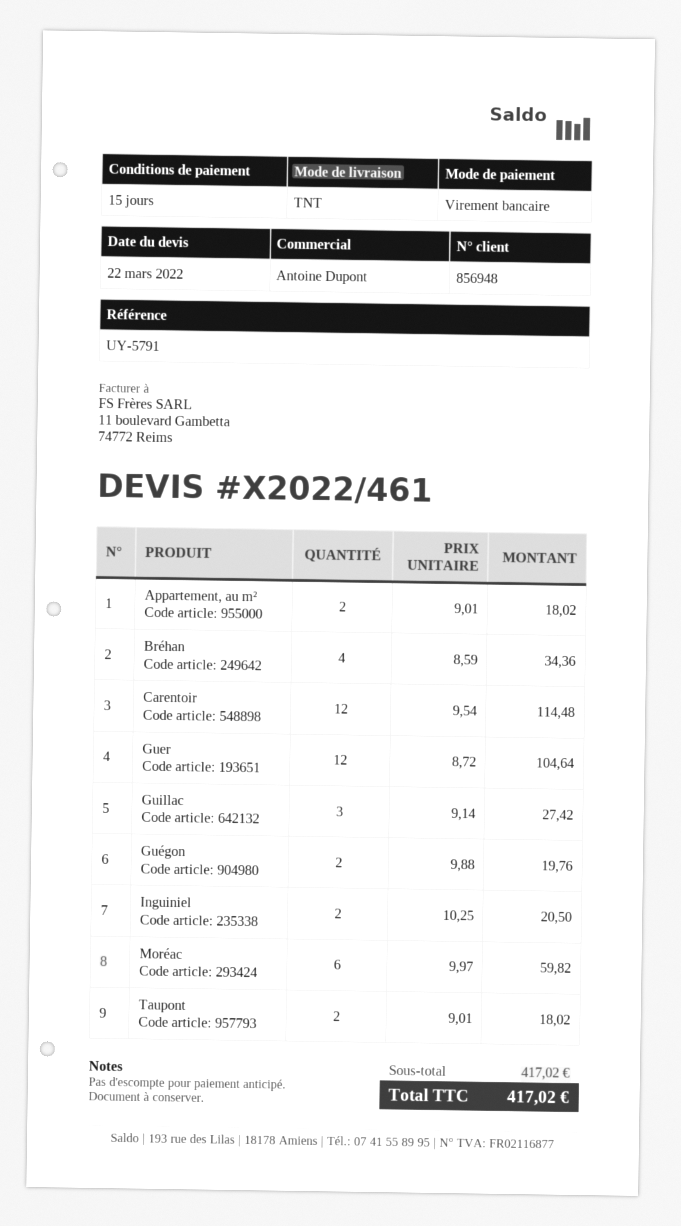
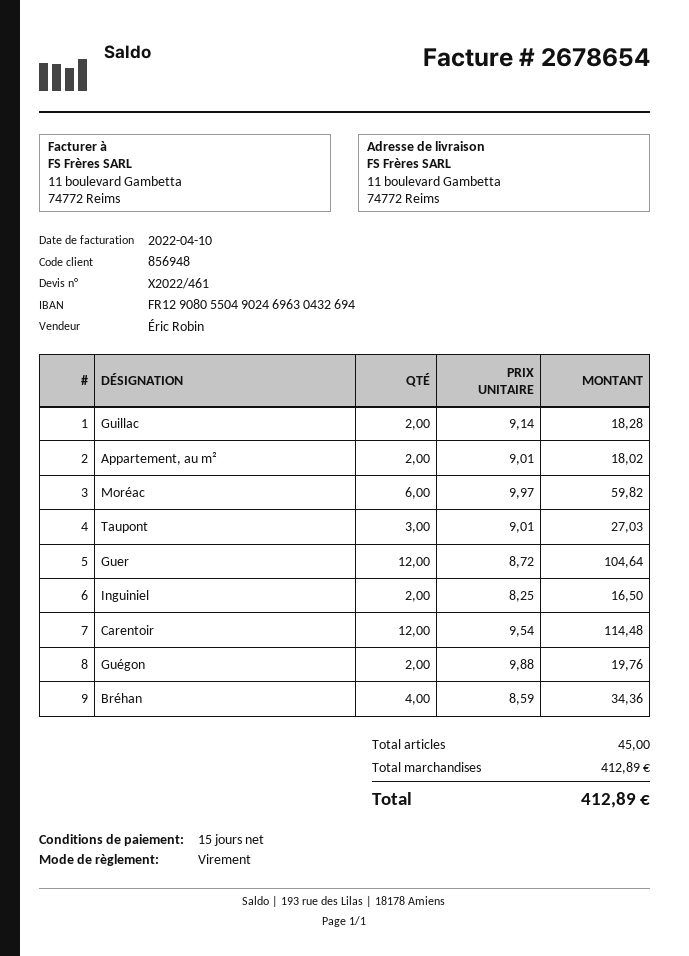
sales rep: Antoine Dupont -> Éric Robin
Guillac: 3 x 9.14 = 27.42 -> 2 x 9.14 = 18.28
Inguiniel: 2 x 10.25 = 20.50 -> 2 x 8.25 = 16.50
Taupont: 2 x 9.01 = 18.02 -> 3 x 9.01 = 27.03
subtotal: 417.02 -> 412.89
total: 417.02 -> 412.89

